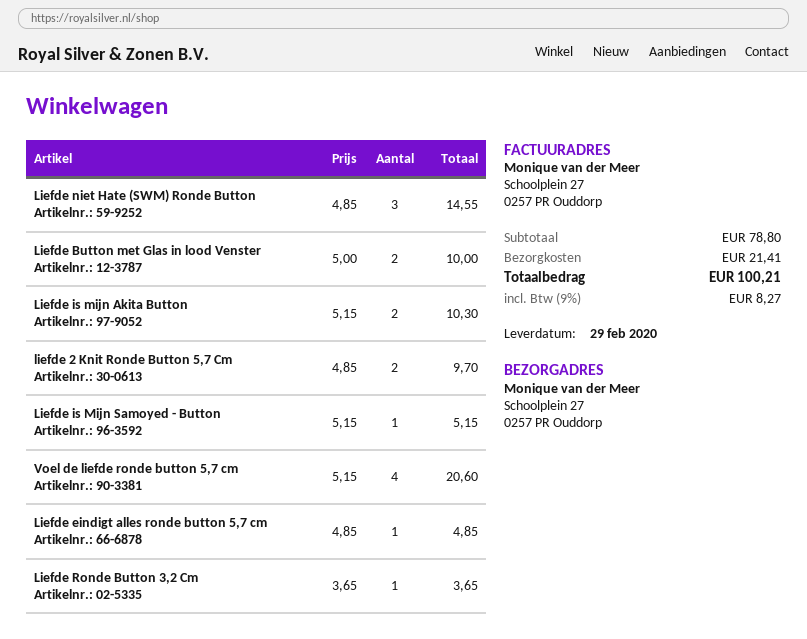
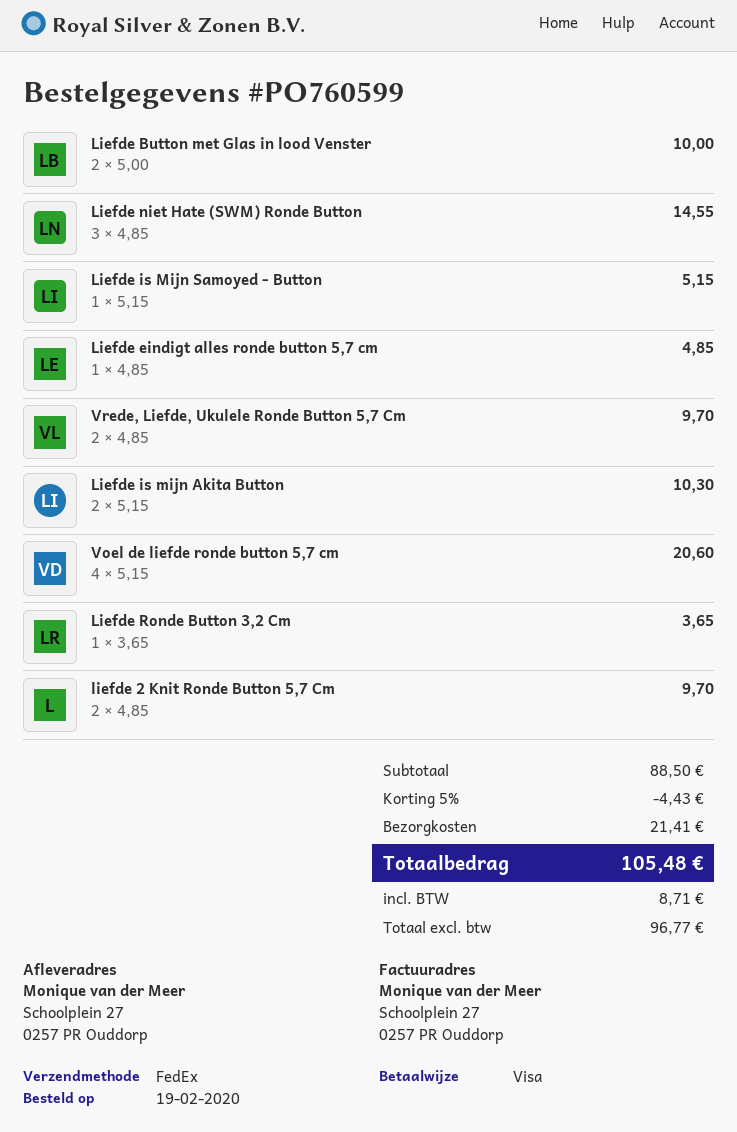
Vrede, Liefde, Ukulele Ronde Button 5,7 Cm: none -> 2 x 4.85 = 9.70
subtotal: 78.80 -> 88.50
discount: none -> 5% = 4.43
tax: 8.27 -> 8.71
total: 100.21 -> 105.48

